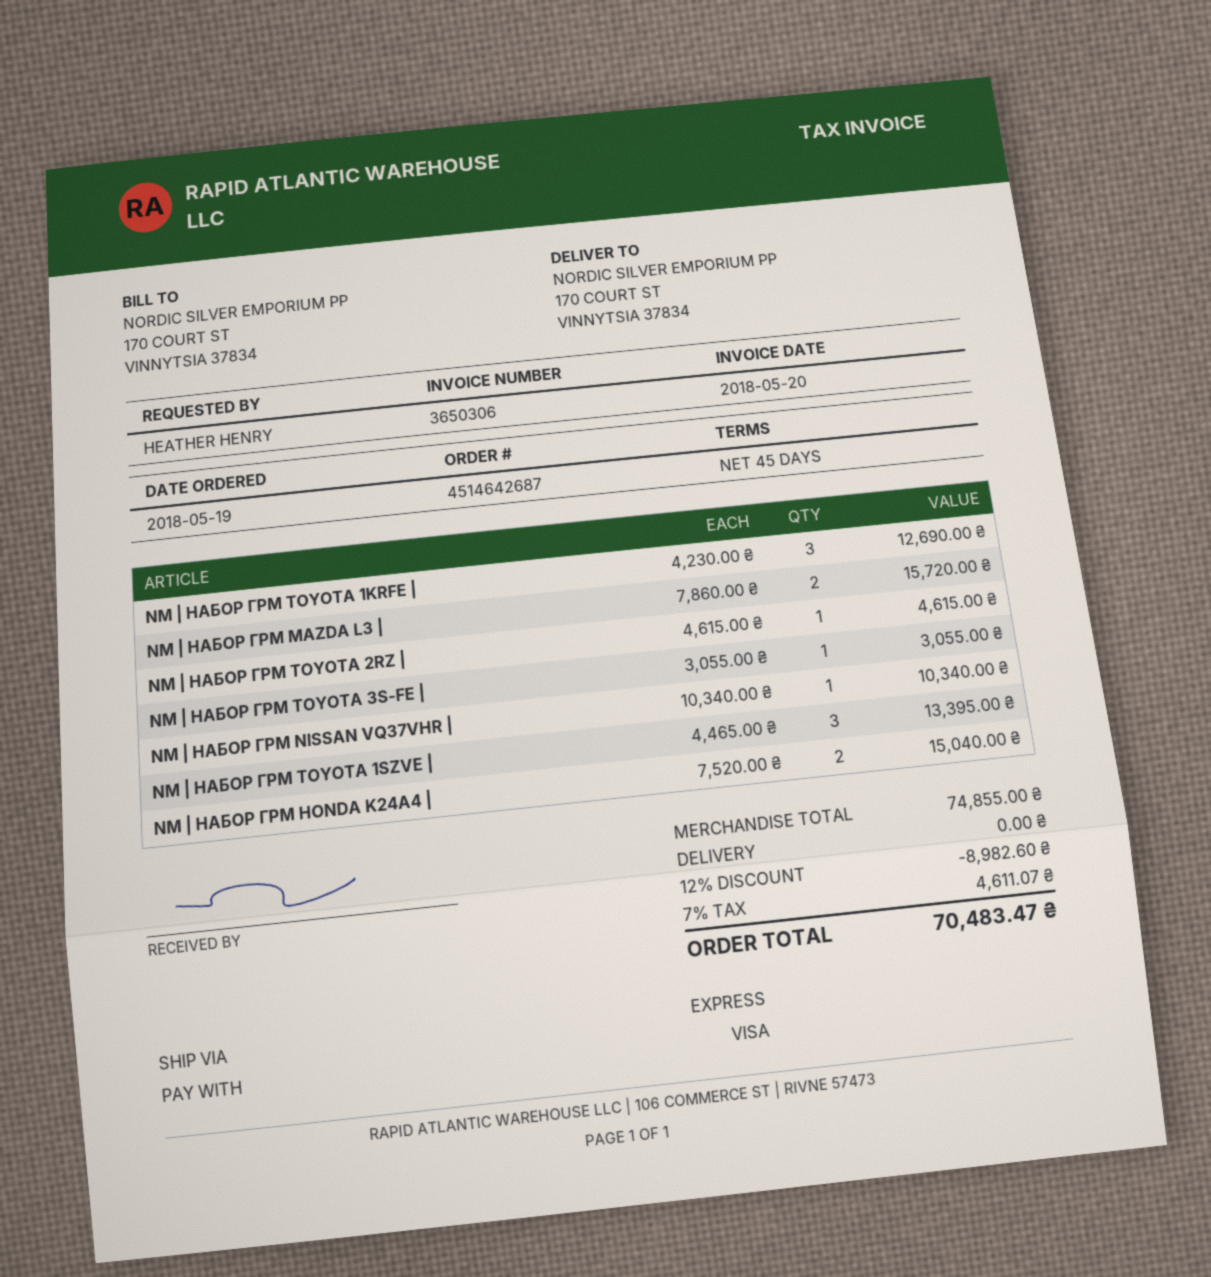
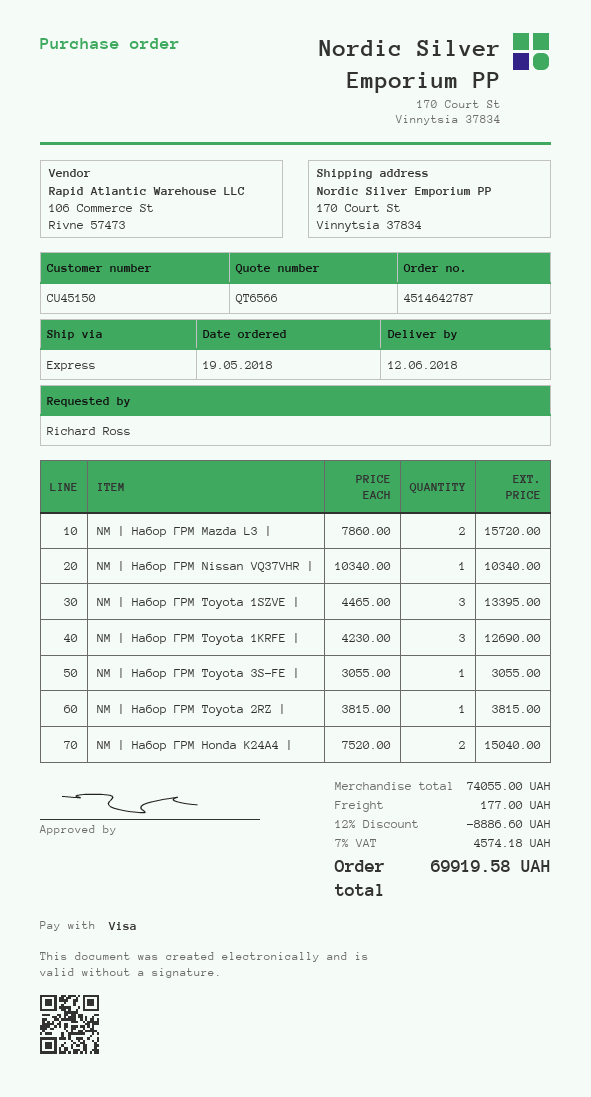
order number: 4514642687 -> 4514642787
ordered by: HEATHER HENRY -> Richard Ross
NM | НАБОР ГРМ TOYOTA 2RZ |: 1 x 4615.00 = 4615.00 -> 1 x 3815.00 = 3815.00
subtotal: 74855.00 -> 74055.00
discount: 12% = 8982.60 -> 12% = 8886.60
shipping: 0.00 -> 177.00
tax: 7% = 4611.07 -> 7% = 4574.18
total: 70483.47 -> 69919.58

